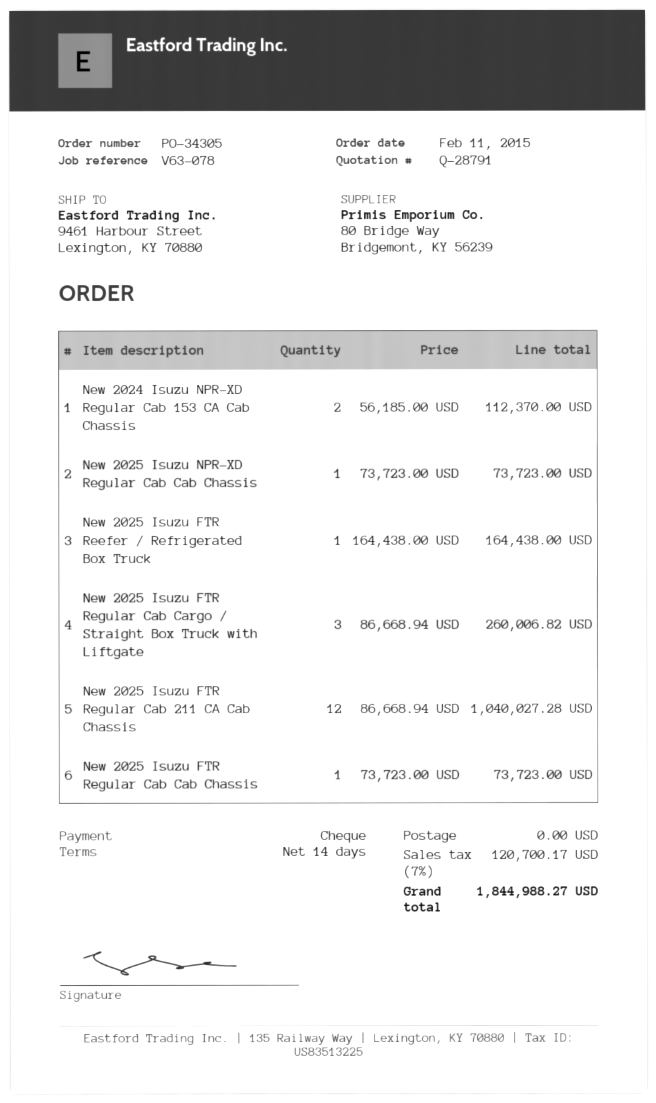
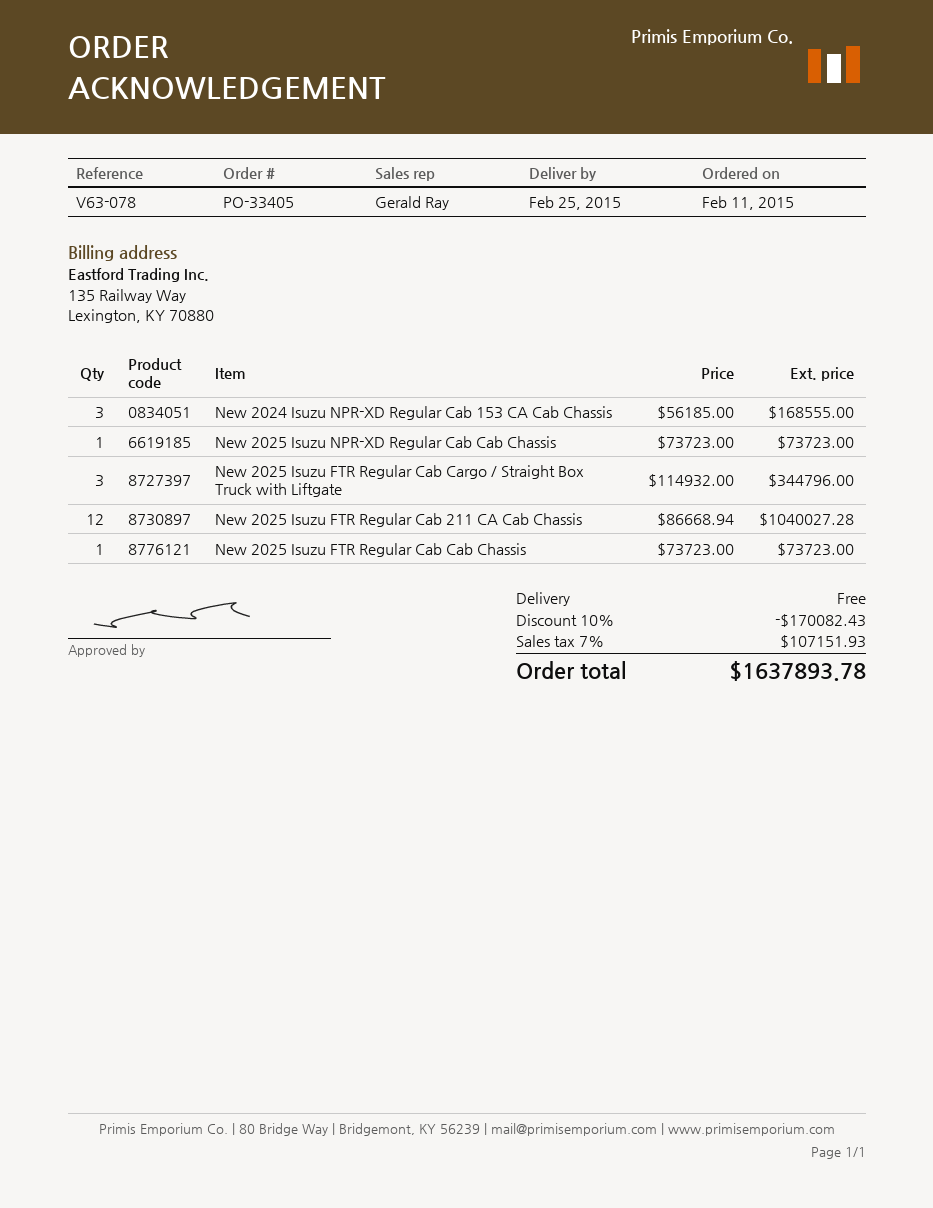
order number: PO-34305 -> PO-33405
New 2024 Isuzu NPR-XD Regular Cab 153 CA Cab Chassis: 2 x 56185.00 = 112370.00 -> 3 x 56185.00 = 168555.00
New 2025 Isuzu FTR Reefer / Refrigerated Box Truck: 1 x 164438.00 = 164438.00 -> none
New 2025 Isuzu FTR Regular Cab Cargo / Straight Box Truck with Liftgate: 3 x 86668.94 = 260006.82 -> 3 x 114932.00 = 344796.00
discount: none -> 10% = 170082.43
tax: 7% = 120700.17 -> 7% = 107151.93
total: 1844988.27 -> 1637893.78

